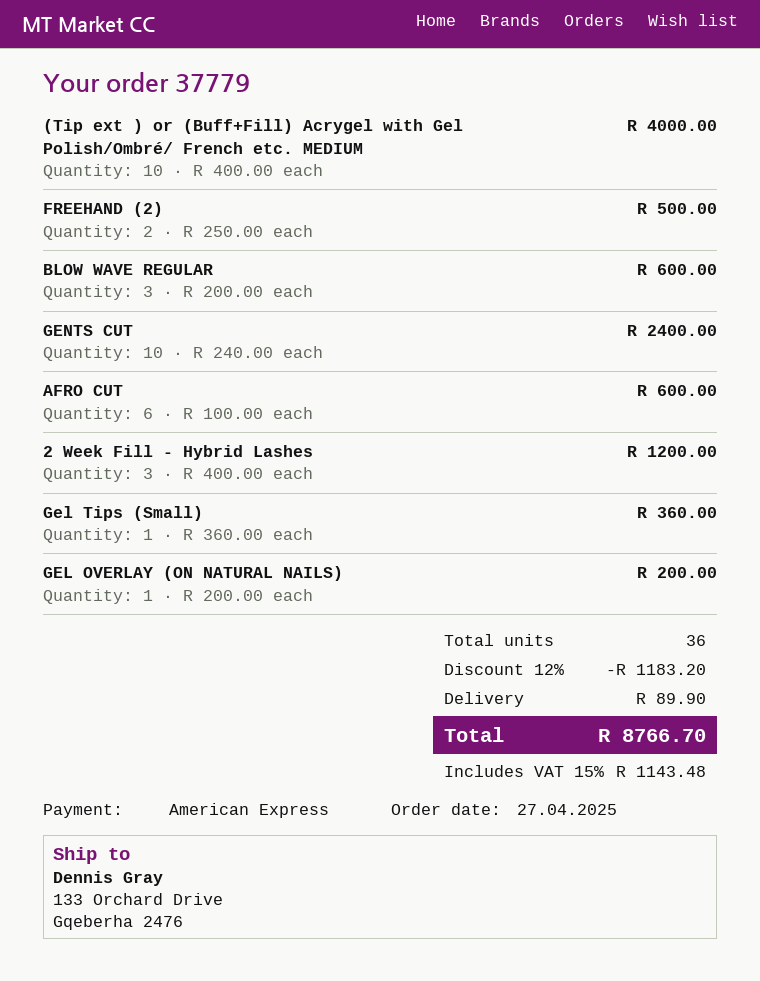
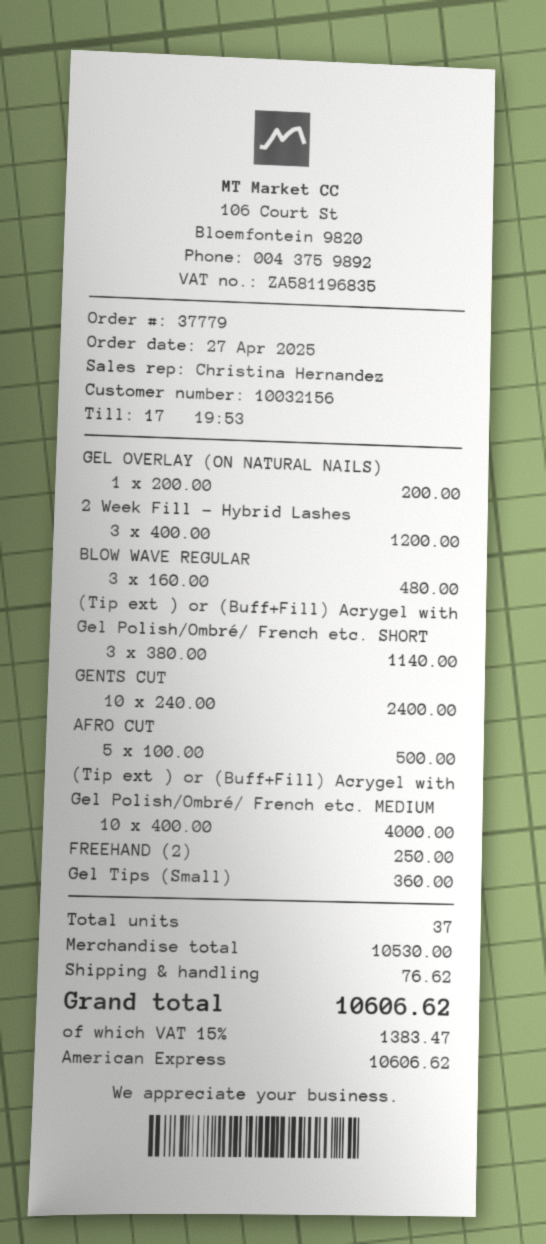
FREEHAND (2): 2 x 250.00 = 500.00 -> 1 x 250.00 = 250.00
BLOW WAVE REGULAR: 3 x 200.00 = 600.00 -> 3 x 160.00 = 480.00
AFRO CUT: 6 x 100.00 = 600.00 -> 5 x 100.00 = 500.00
(Tip ext ) or (Buff+Fill) Acrygel with Gel Polish/Ombré/ French etc. SHORT: none -> 3 x 380.00 = 1140.00
total quantity: 36 -> 37
discount: 12% = 1183.20 -> none
shipping: 89.90 -> 76.62
tax: 15% = 1143.48 -> 15% = 1383.47
total: 8766.70 -> 10606.62

